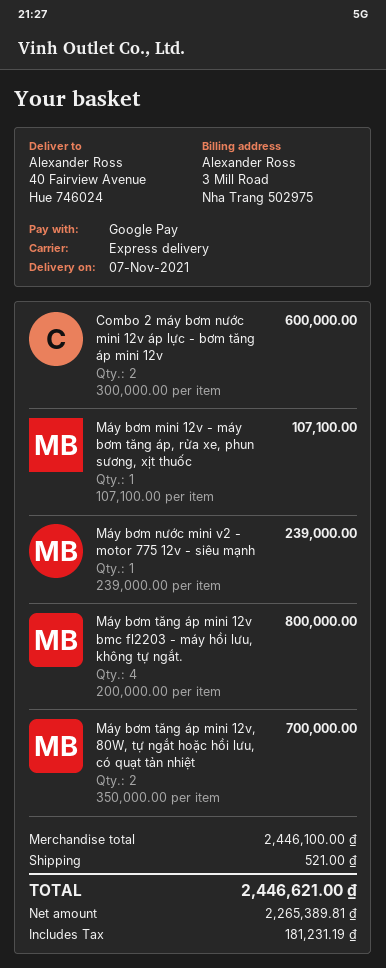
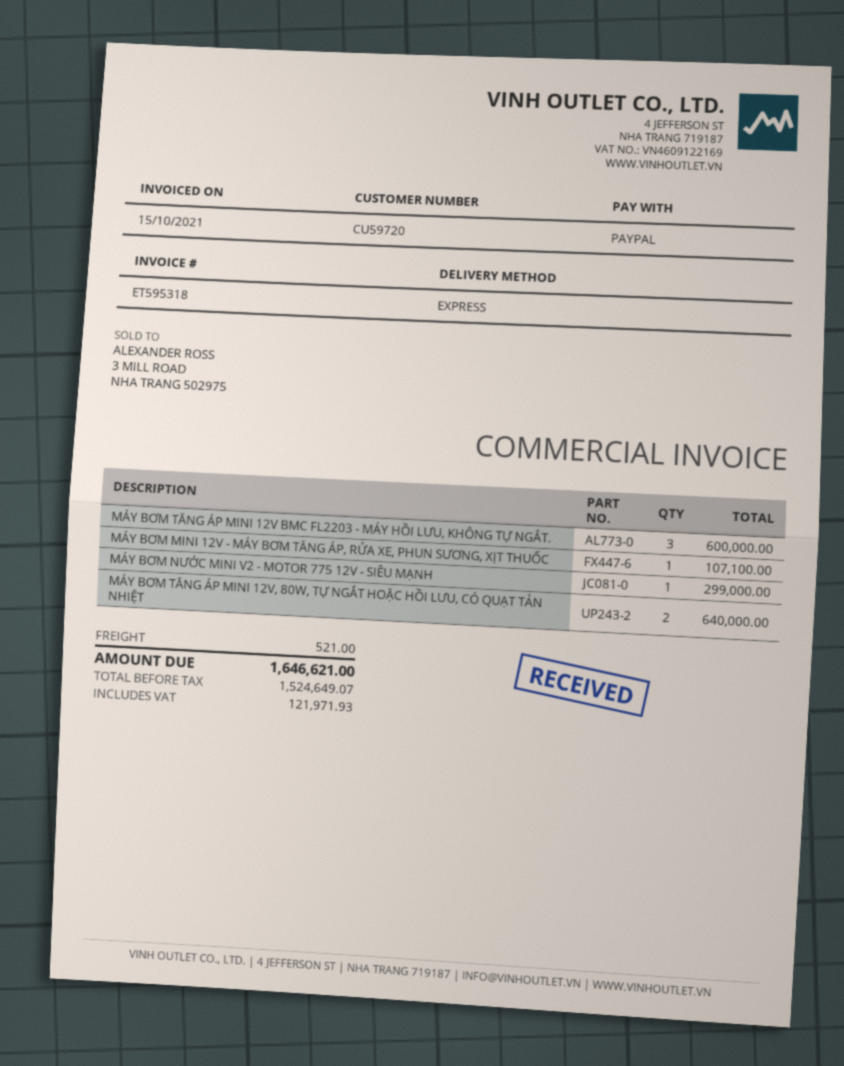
payment method: Google Pay -> PayPal
Combo 2 máy bơm nước mini 12v áp lực - bơm tăng áp mini 12v: 2 for 600000.00 -> none
Máy bơm nước mini v2 - motor 775 12v - siêu mạnh: 1 for 239000.00 -> 1 for 299000.00
Máy bơm tăng áp mini 12v bmc fl2203 - máy hồi lưu, không tự ngắt.: 4 for 800000.00 -> 3 for 600000.00
Máy bơm tăng áp mini 12v, 80W, tự ngắt hoặc hồi lưu, có quạt tản nhiệt: 2 for 700000.00 -> 2 for 640000.00
net: 2265389.81 -> 1524649.07
tax: 181231.19 -> 121971.93
total: 2446621.00 -> 1646621.00

